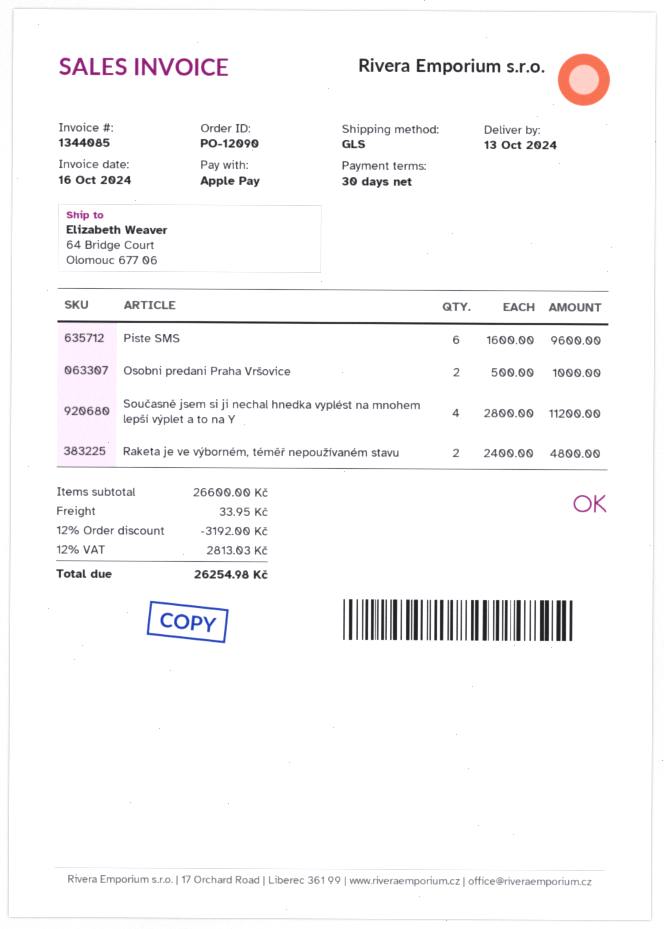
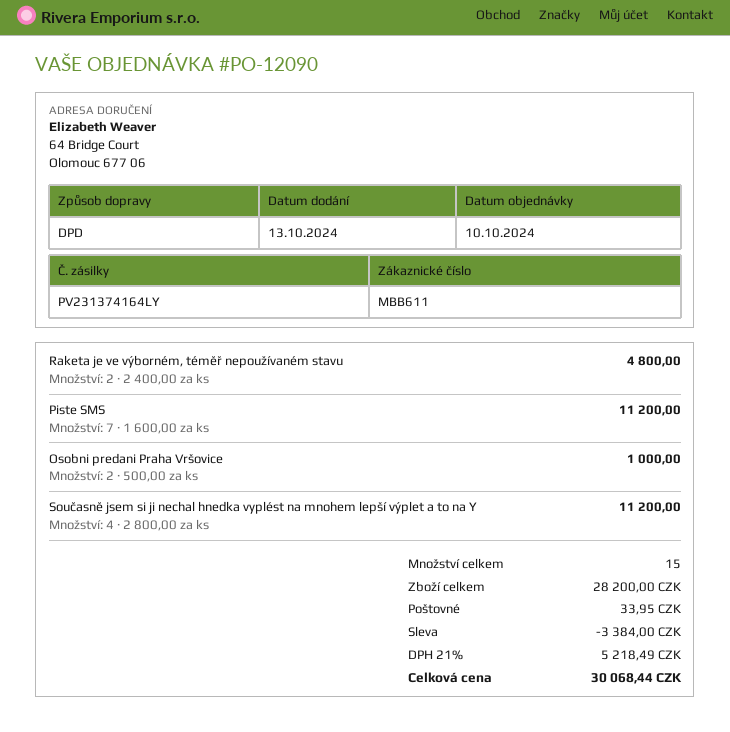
shipping method: GLS -> DPD
Piste SMS: 6 x 1600.00 = 9600.00 -> 7 x 1600.00 = 11200.00
subtotal: 26600.00 -> 28200.00
discount: 3192.00 -> 3384.00
tax: 12% = 2813.03 -> 21% = 5218.49
total: 26254.98 -> 30068.44

